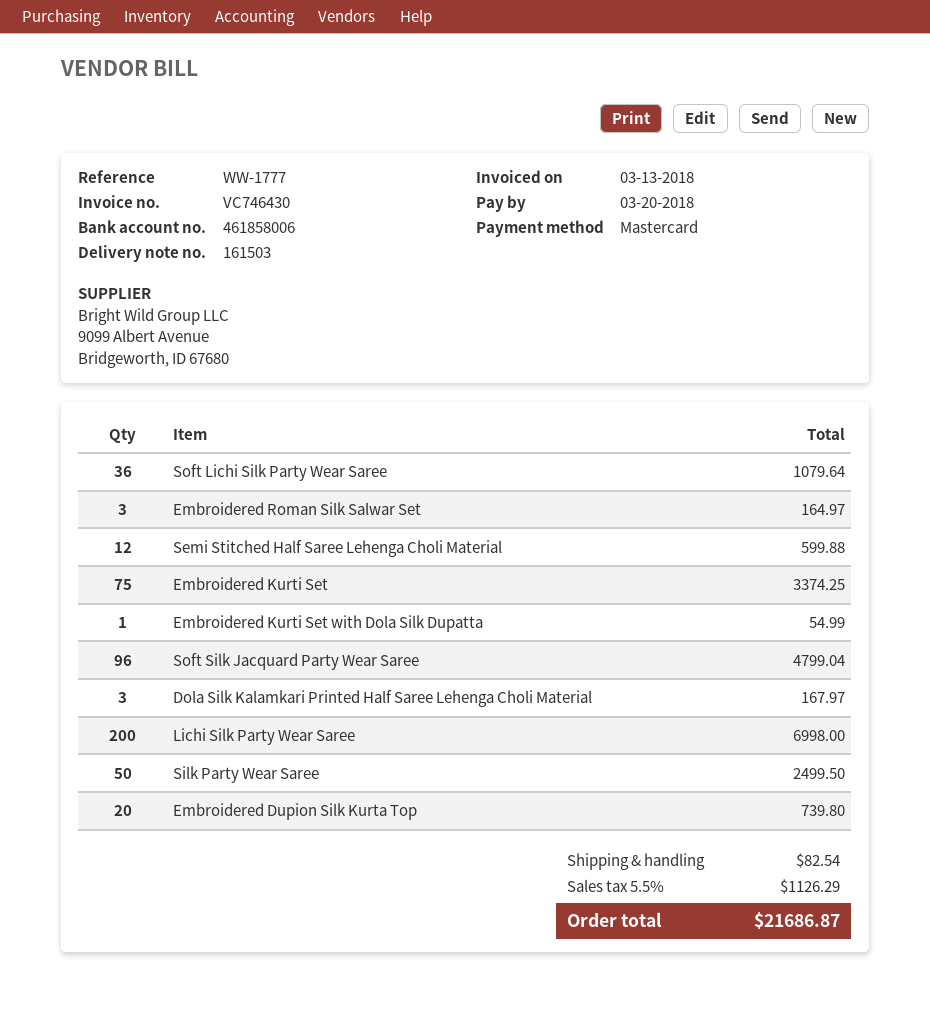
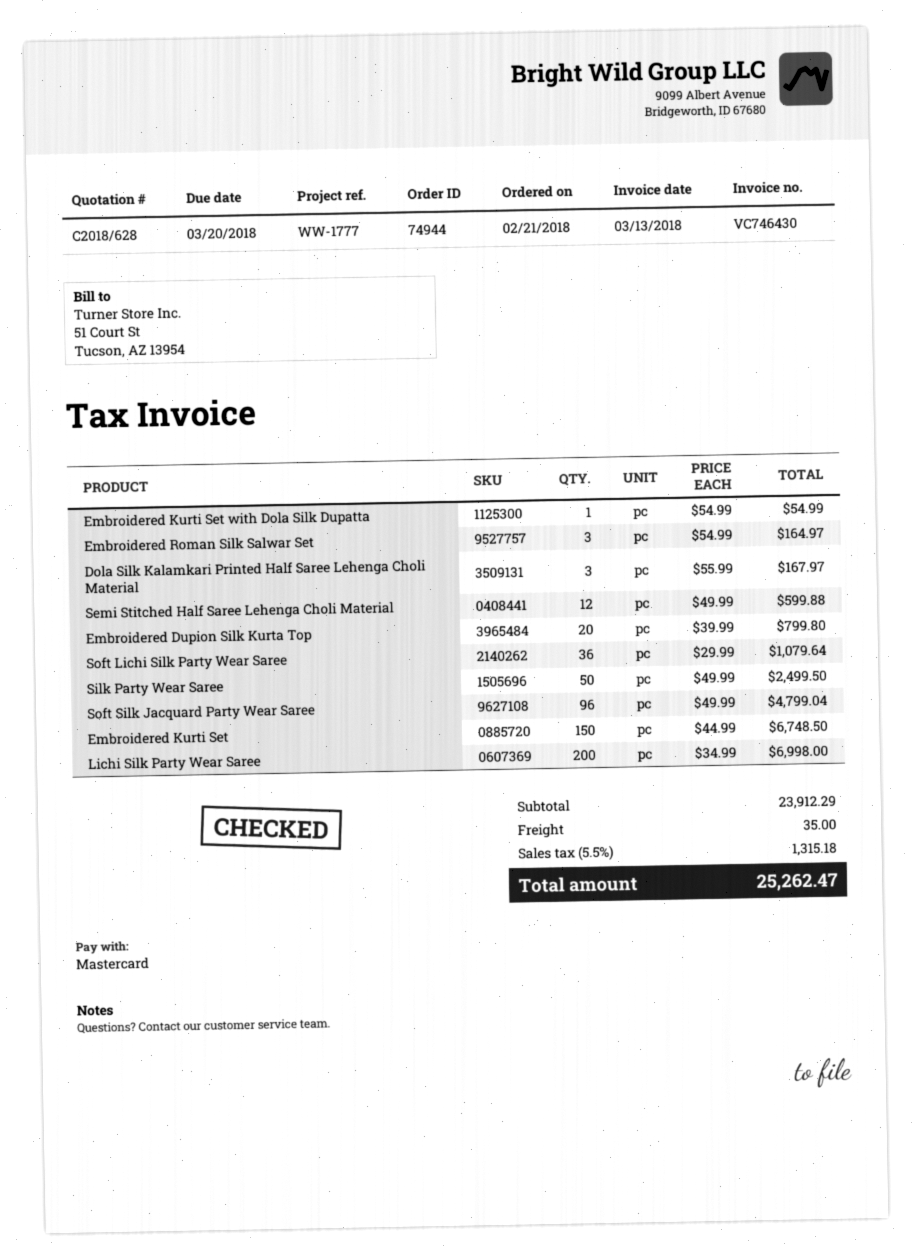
Embroidered Kurti Set: 75 for 3374.25 -> 150 for 6748.50
Embroidered Dupion Silk Kurta Top: 20 for 739.80 -> 20 for 799.80
shipping: 82.54 -> 35.00
tax: 5.5% = 1126.29 -> 5.5% = 1315.18
total: 21686.87 -> 25262.47

